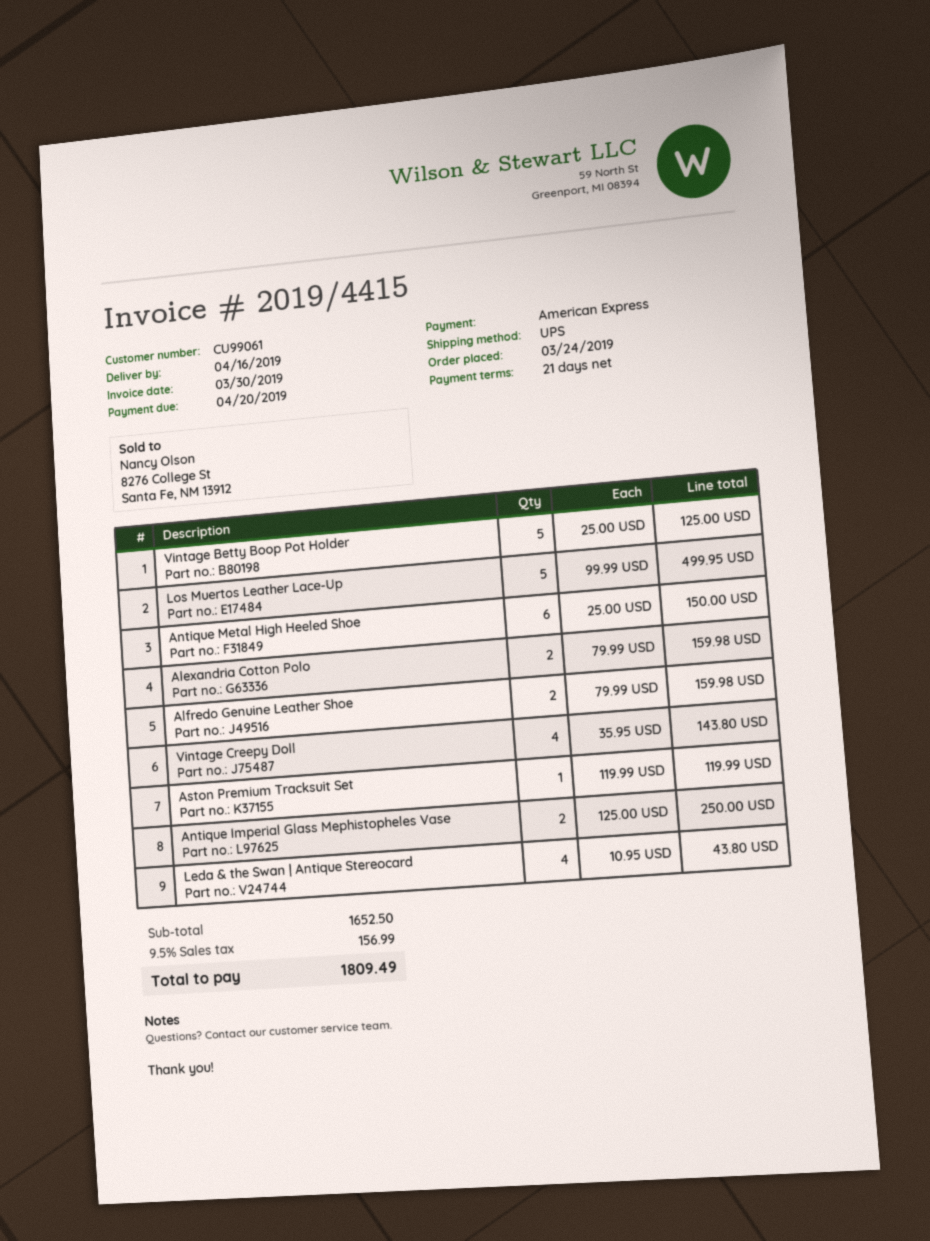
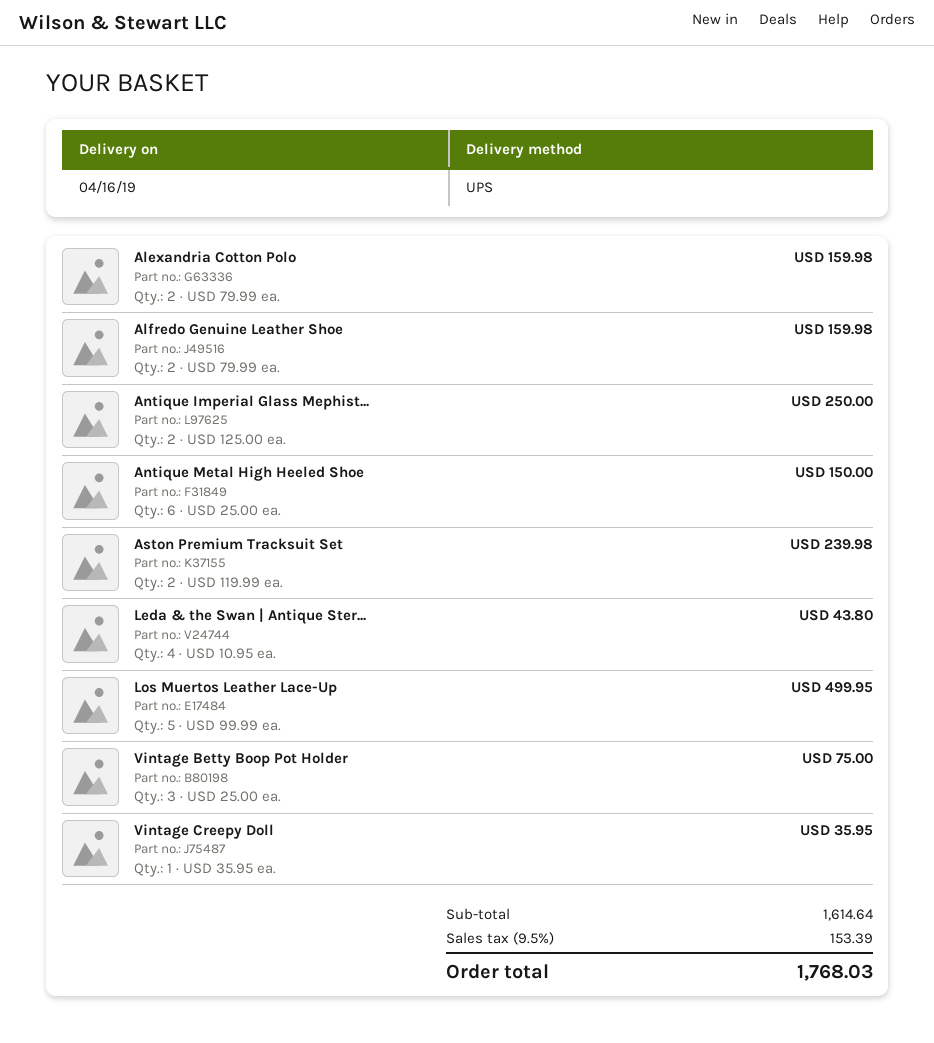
Vintage Betty Boop Pot Holder: 5 x 25.00 = 125.00 -> 3 x 25.00 = 75.00
Vintage Creepy Doll: 4 x 35.95 = 143.80 -> 1 x 35.95 = 35.95
Aston Premium Tracksuit Set: 1 x 119.99 = 119.99 -> 2 x 119.99 = 239.98
subtotal: 1652.50 -> 1614.64
tax: 9.5% = 156.99 -> 9.5% = 153.39
total: 1809.49 -> 1768.03

